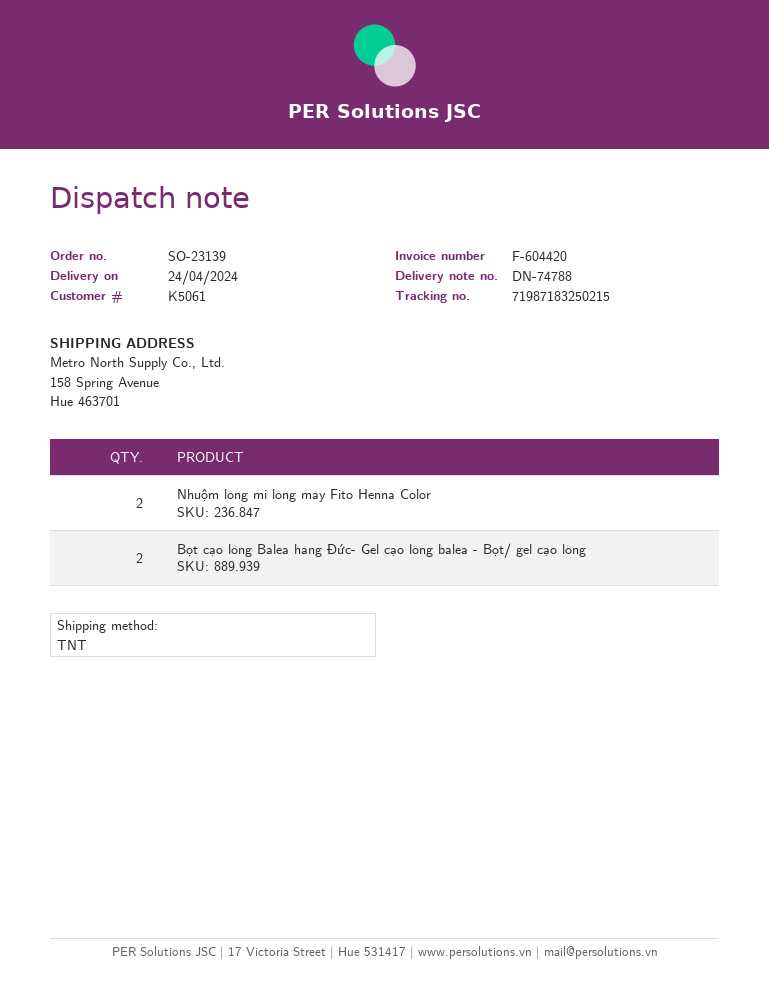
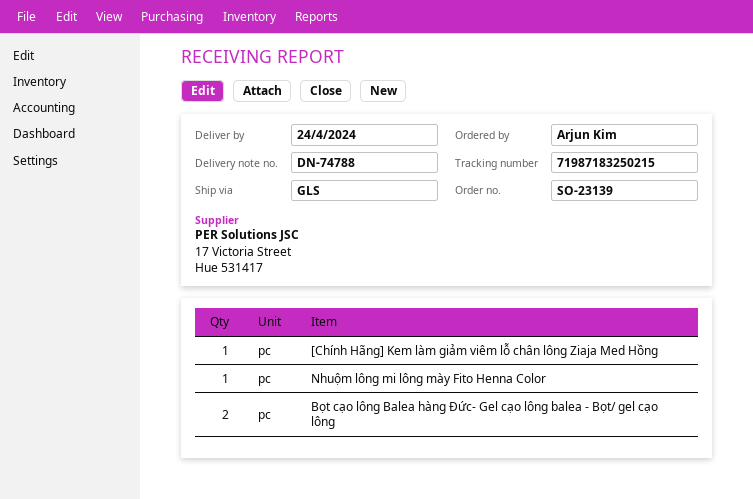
shipping method: TNT -> GLS
Nhuộm lông mi lông mày Fito Henna Color: 2 -> 1
[Chính Hãng] Kem làm giảm viêm lỗ chân lông Ziaja Med Hồng: none -> 1

